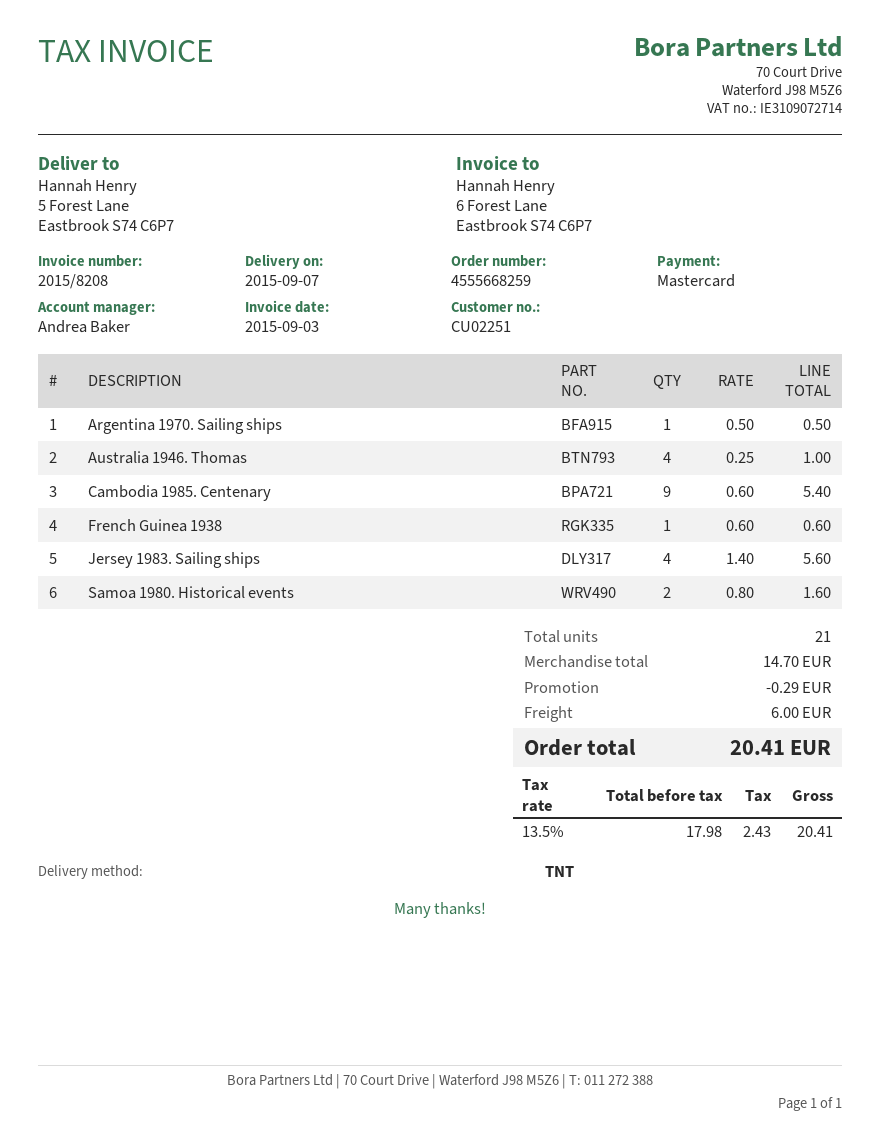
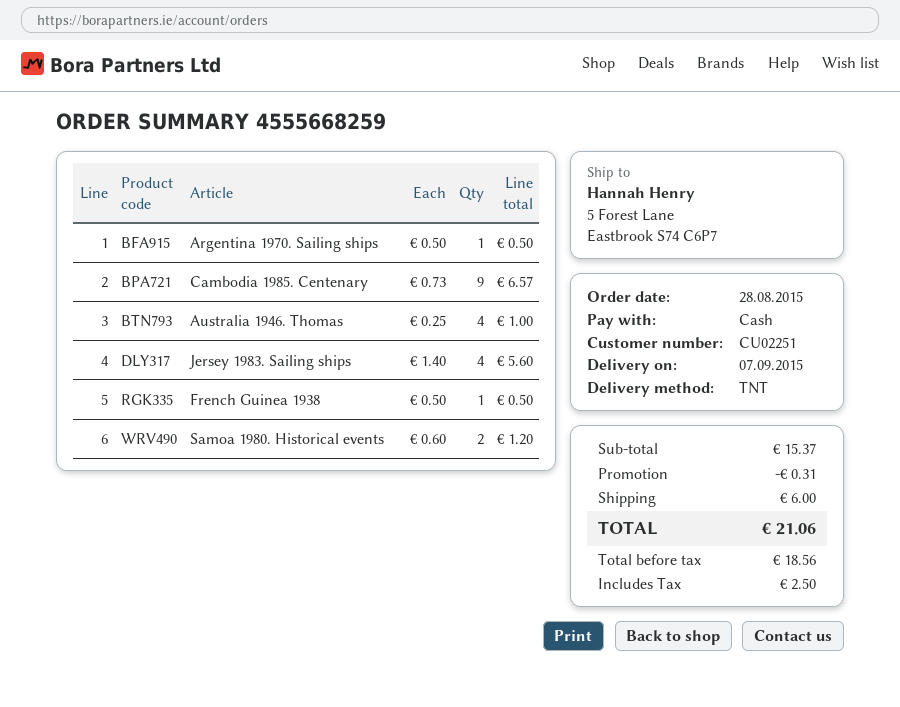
payment method: Mastercard -> cash
Cambodia 1985. Centenary: 9 x 0.60 = 5.40 -> 9 x 0.73 = 6.57
French Guinea 1938: 1 x 0.60 = 0.60 -> 1 x 0.50 = 0.50
Samoa 1980. Historical events: 2 x 0.80 = 1.60 -> 2 x 0.60 = 1.20
subtotal: 14.70 -> 15.37
discount: 0.29 -> 0.31
net: 17.98 -> 18.56
tax: 2.43 -> 2.50
total: 20.41 -> 21.06

